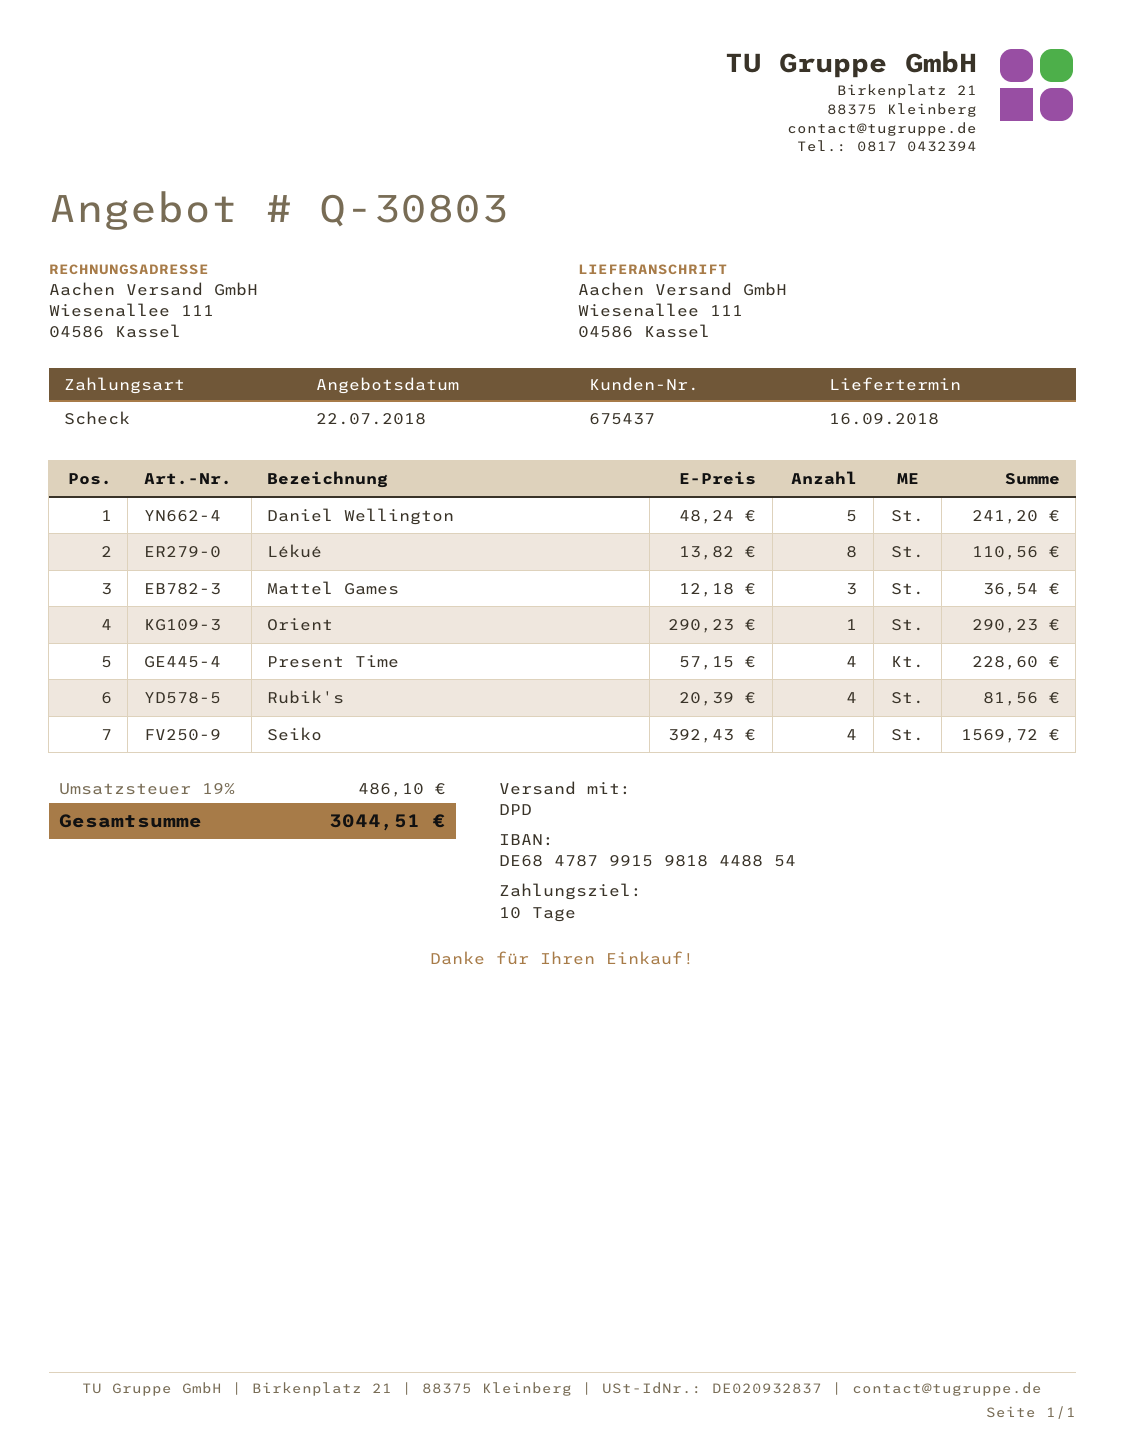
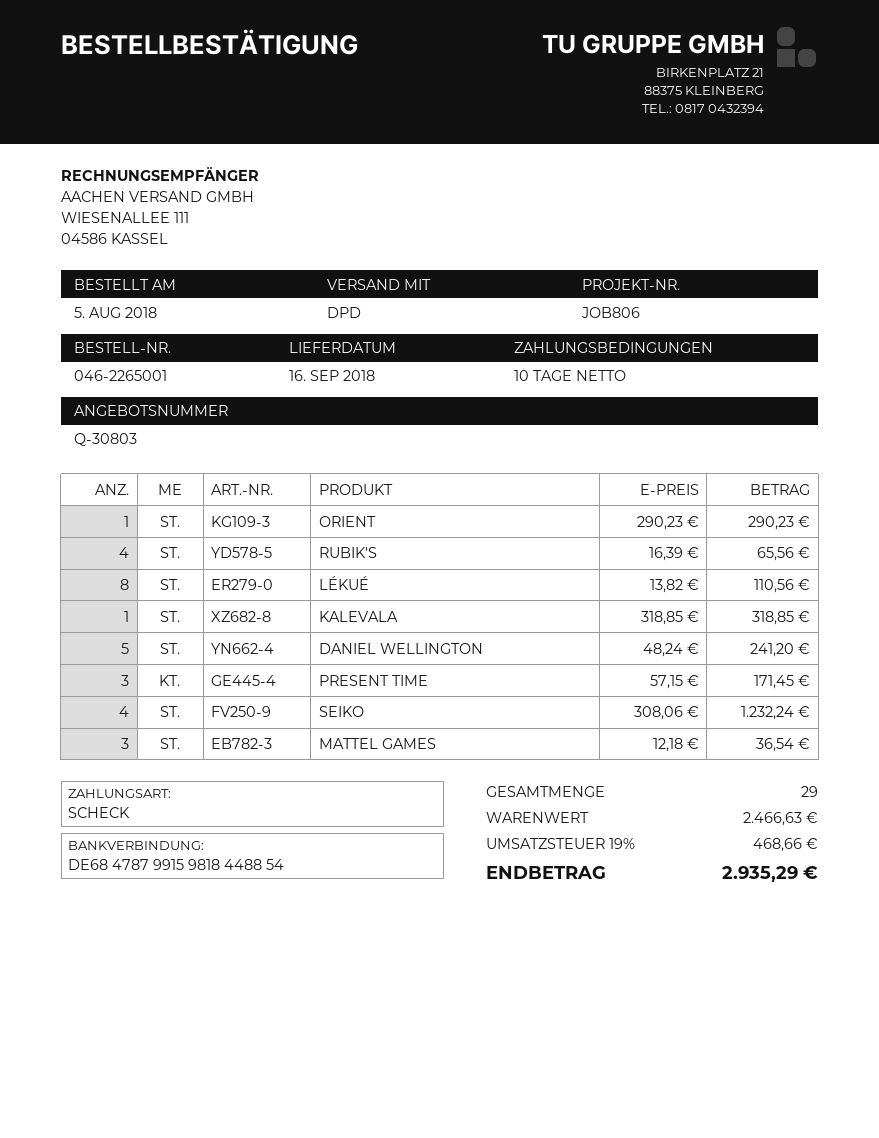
Present Time: 4 x 57.15 = 228.60 -> 3 x 57.15 = 171.45
Rubik's: 4 x 20.39 = 81.56 -> 4 x 16.39 = 65.56
Seiko: 4 x 392.43 = 1569.72 -> 4 x 308.06 = 1232.24
KALEVALA: none -> 1 x 318.85 = 318.85
tax: 19% = 486.10 -> 19% = 468.66
total: 3044.51 -> 2935.29

